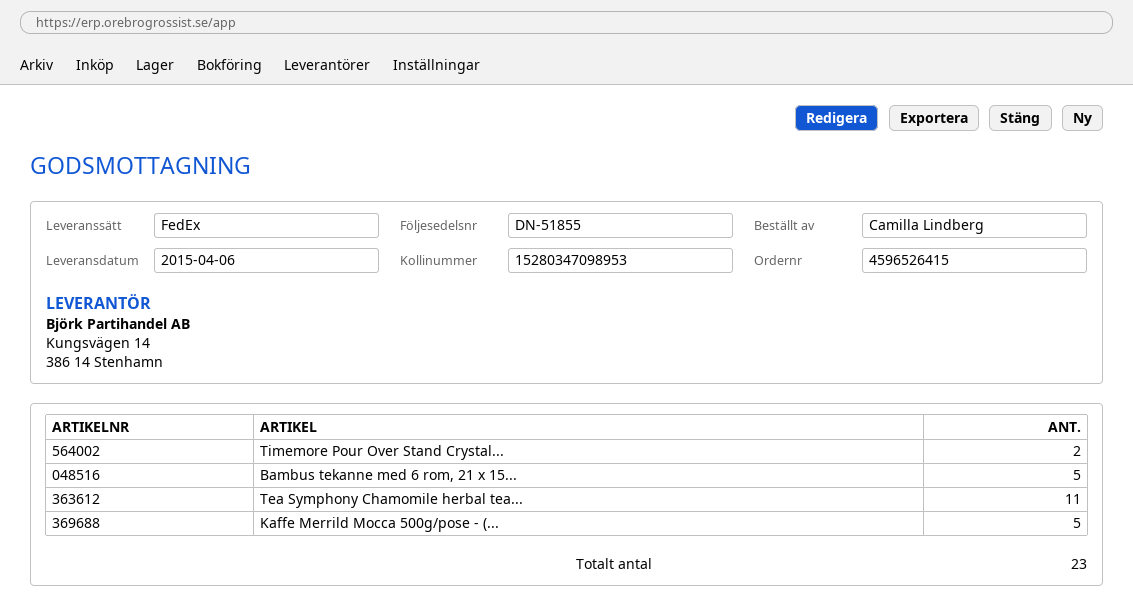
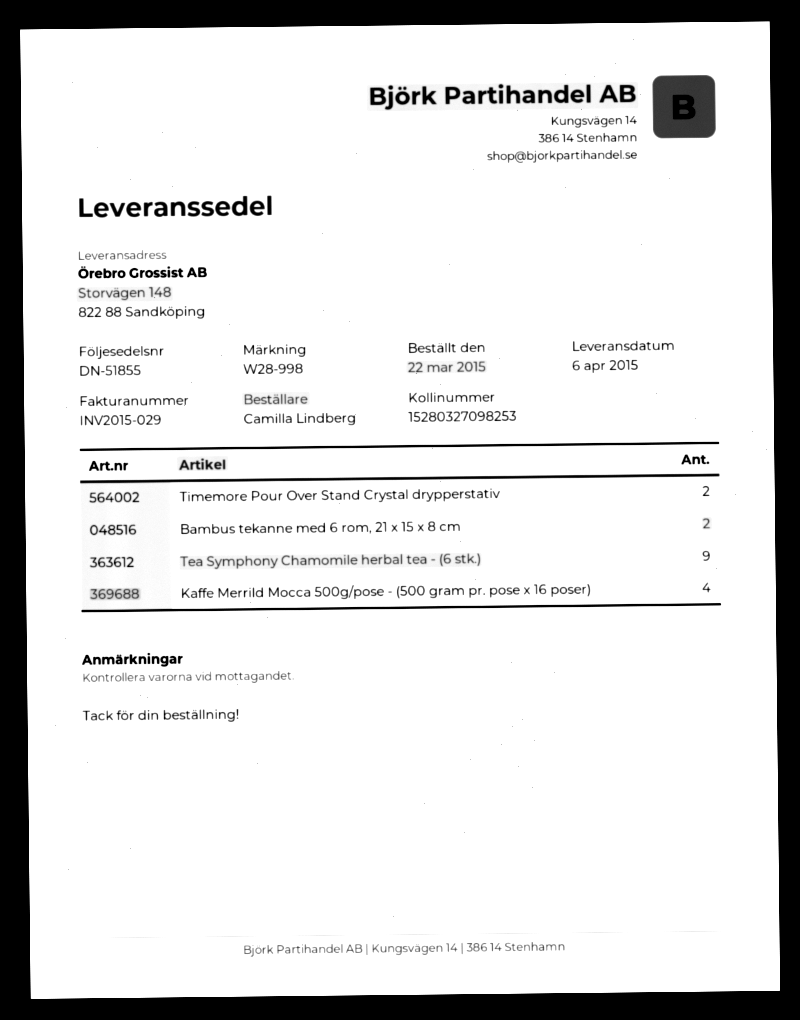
tracking number: 15280347098953 -> 15280327098253
Bambus tekanne med 6 rom, 21 x 15...: 5 -> 2
Tea Symphony Chamomile herbal tea...: 11 -> 9
Kaffe Merrild Mocca 500g/pose - (...: 5 -> 4

